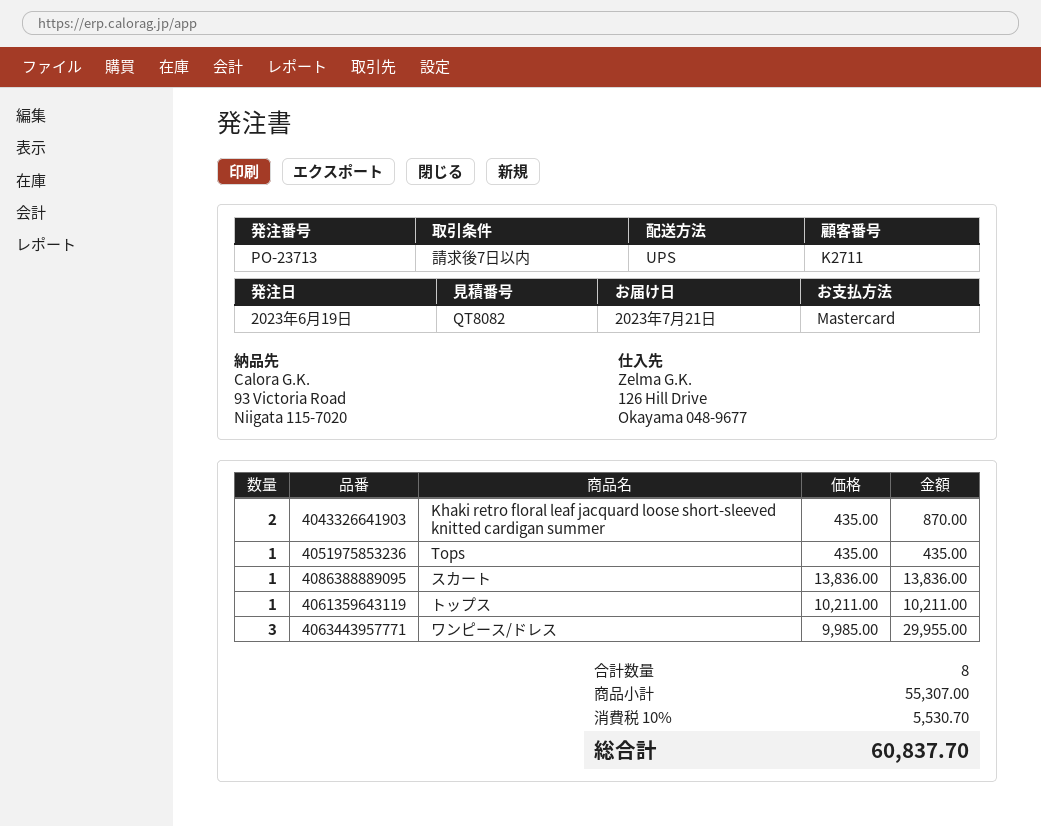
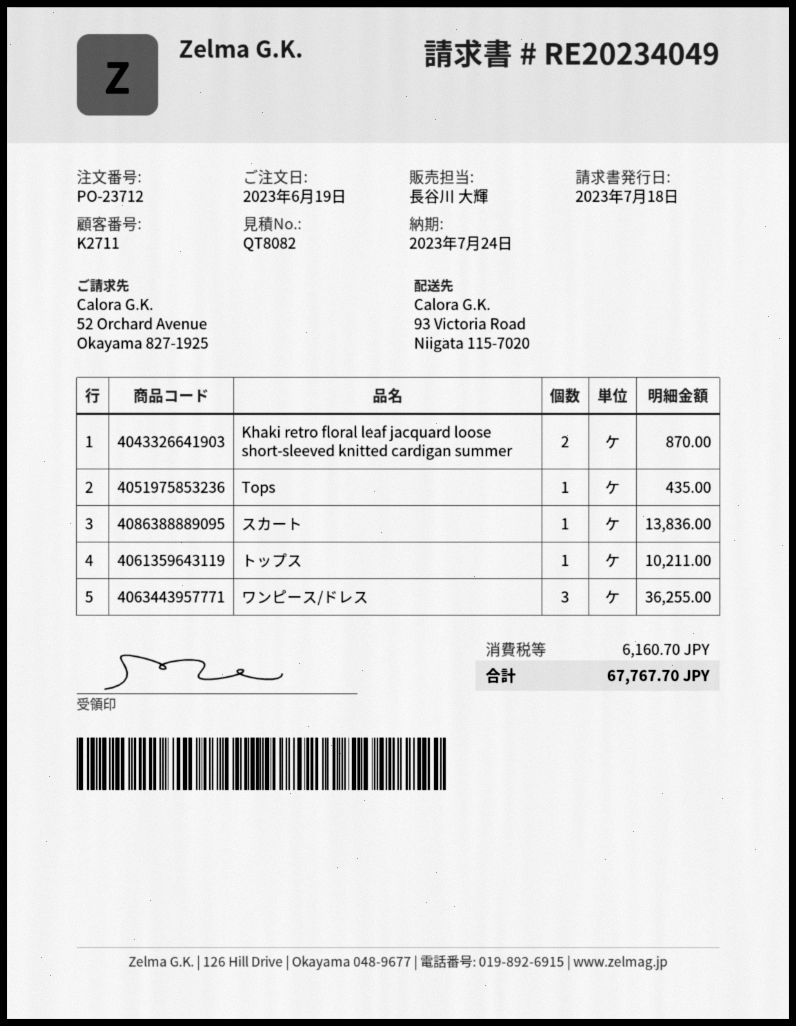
order number: PO-23713 -> PO-23712
delivery date: 2023-07-21 -> 2023-07-24
ワンピース/ドレス: 3 for 29955.00 -> 3 for 36255.00
tax: 5530.70 -> 6160.70
total: 60837.70 -> 67767.70

